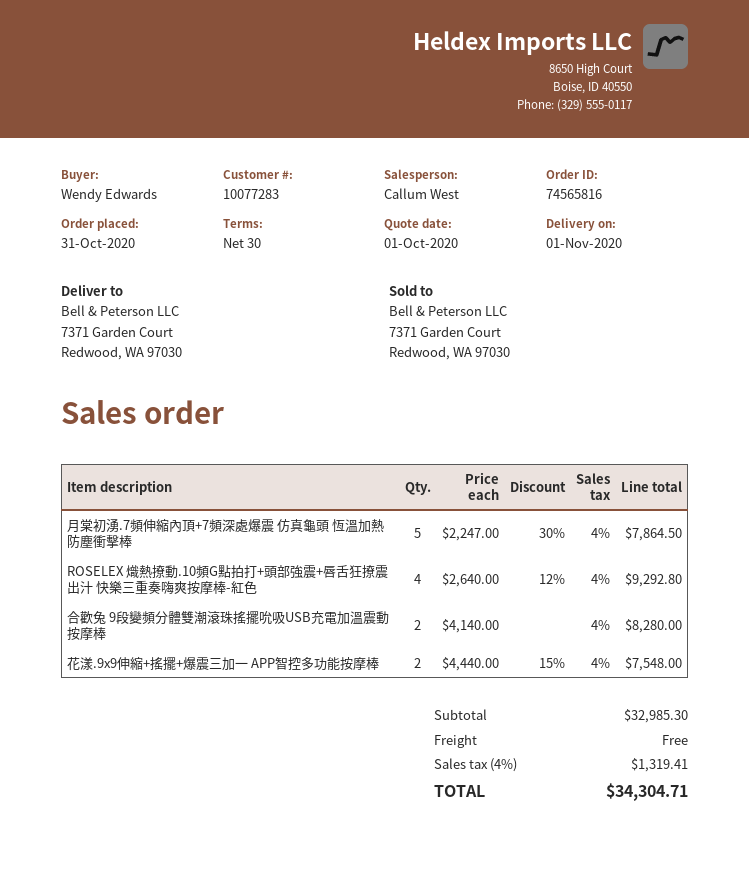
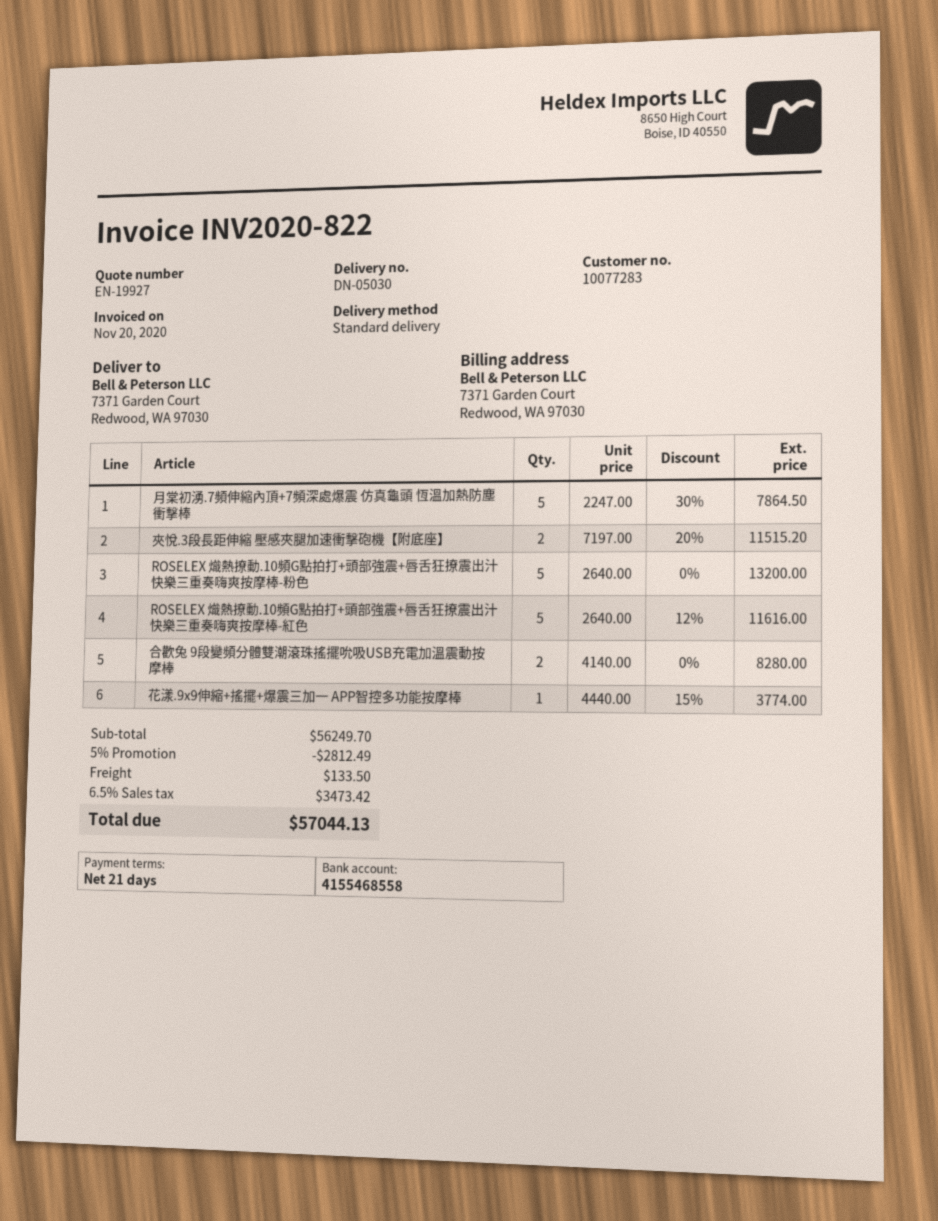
payment terms: 30 days -> 21 days
ROSELEX 熾熱撩動.10頻G點拍打+頭部強震+唇舌狂撩震出汁 快樂三重奏嗨爽按摩棒-紅色: 4 x 2640.00 - 12% = 9292.80 -> 5 x 2640.00 - 12% = 11616.00
花漾.9x9伸縮+搖擺+爆震三加一 APP智控多功能按摩棒: 2 x 4440.00 - 15% = 7548.00 -> 1 x 4440.00 - 15% = 3774.00
夾悅.3段長距伸縮 壓感夾腿加速衝擊砲機【附底座】: none -> 2 x 7197.00 - 20% = 11515.20
ROSELEX 熾熱撩動.10頻G點拍打+頭部強震+唇舌狂撩震出汁 快樂三重奏嗨爽按摩棒-粉色: none -> 5 x 2640.00 = 13200.00
subtotal: 32985.30 -> 56249.70
discount: none -> 5% = 2812.49
shipping: 0.00 -> 133.50
tax: 4% = 1319.41 -> 6.5% = 3473.42
total: 34304.71 -> 57044.13

